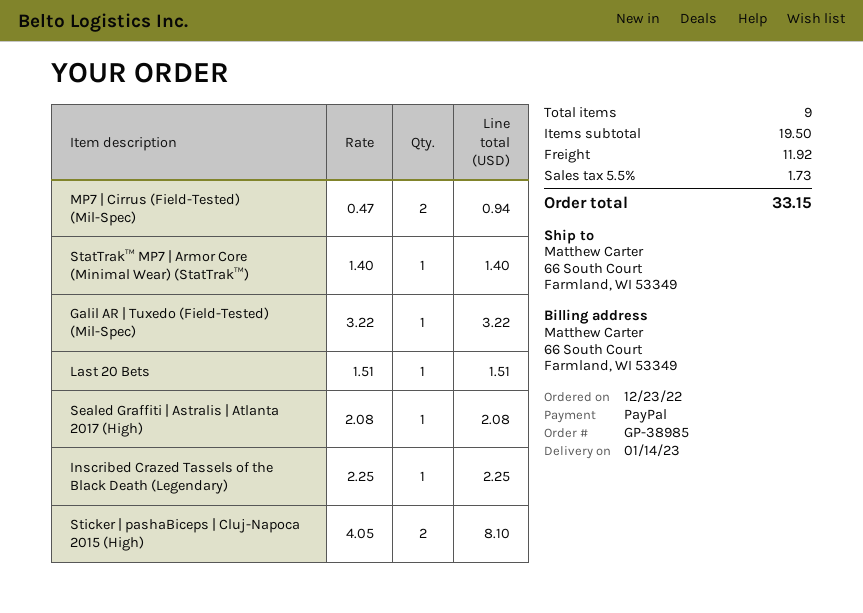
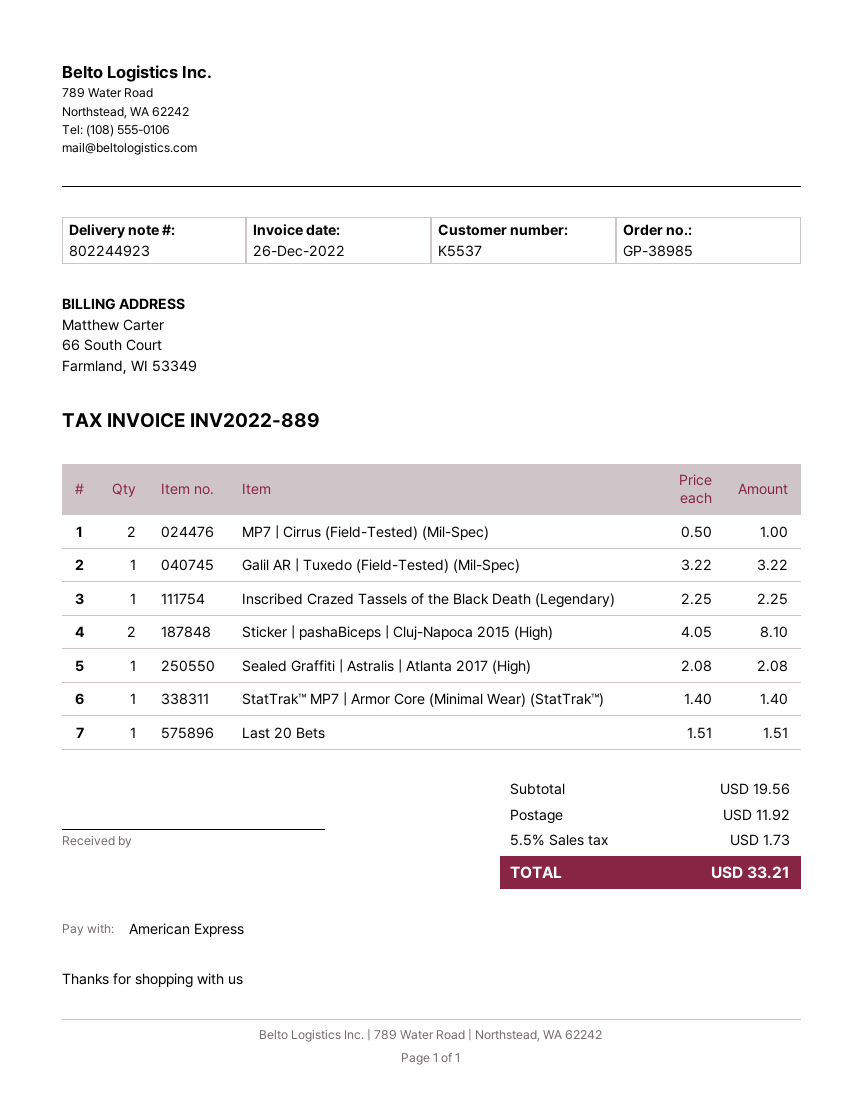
payment method: PayPal -> American Express
MP7 | Cirrus (Field-Tested) (Mil-Spec): 2 x 0.47 = 0.94 -> 2 x 0.50 = 1.00
subtotal: 19.50 -> 19.56
total: 33.15 -> 33.21

